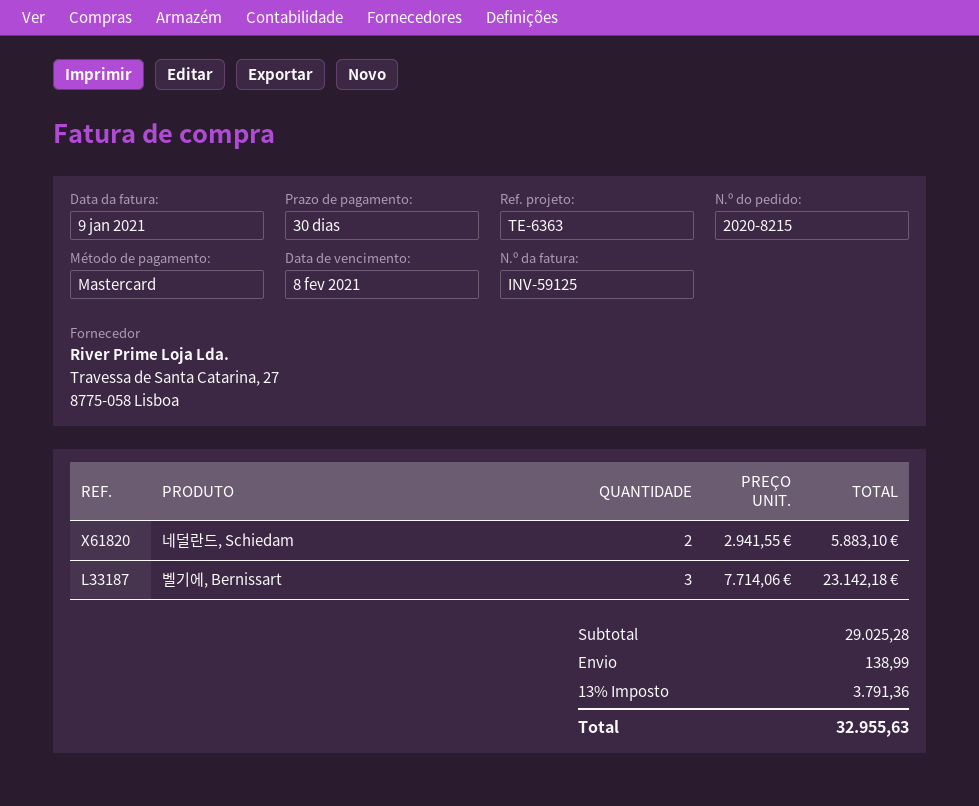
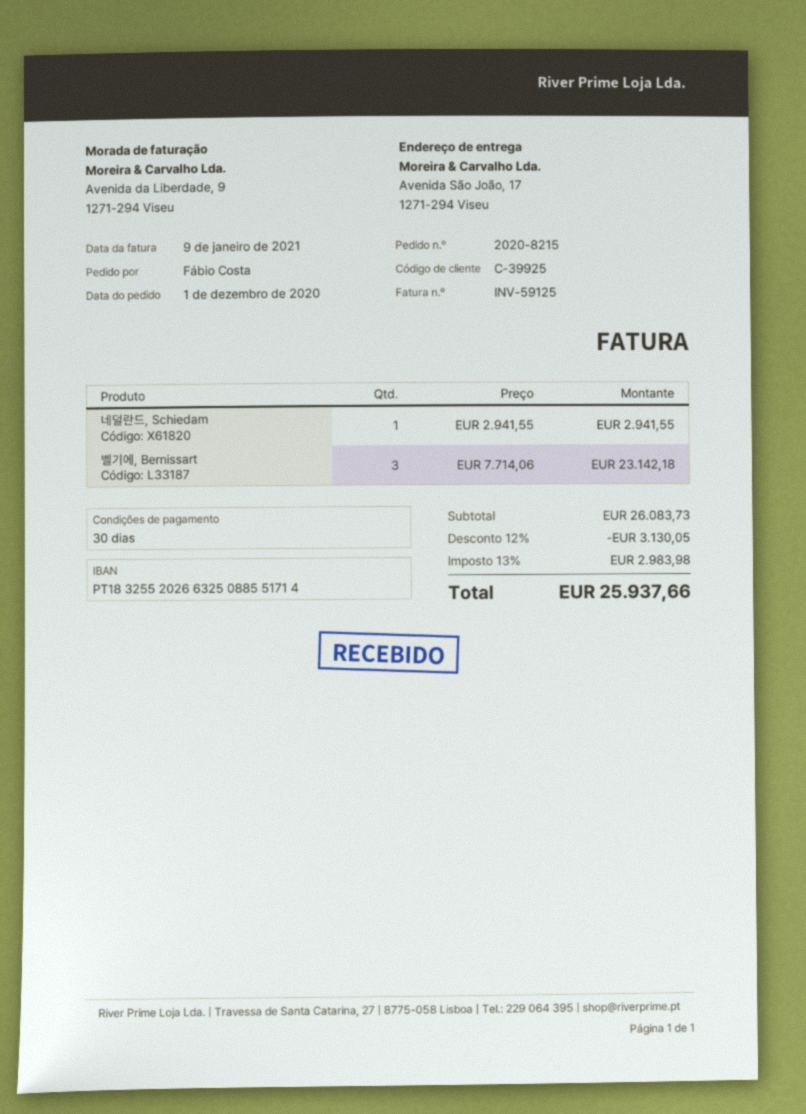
네덜란드, Schiedam: 2 x 2941.55 = 5883.10 -> 1 x 2941.55 = 2941.55
subtotal: 29025.28 -> 26083.73
discount: none -> 12% = 3130.05
shipping: 138.99 -> none
tax: 13% = 3791.36 -> 13% = 2983.98
total: 32955.63 -> 25937.66

